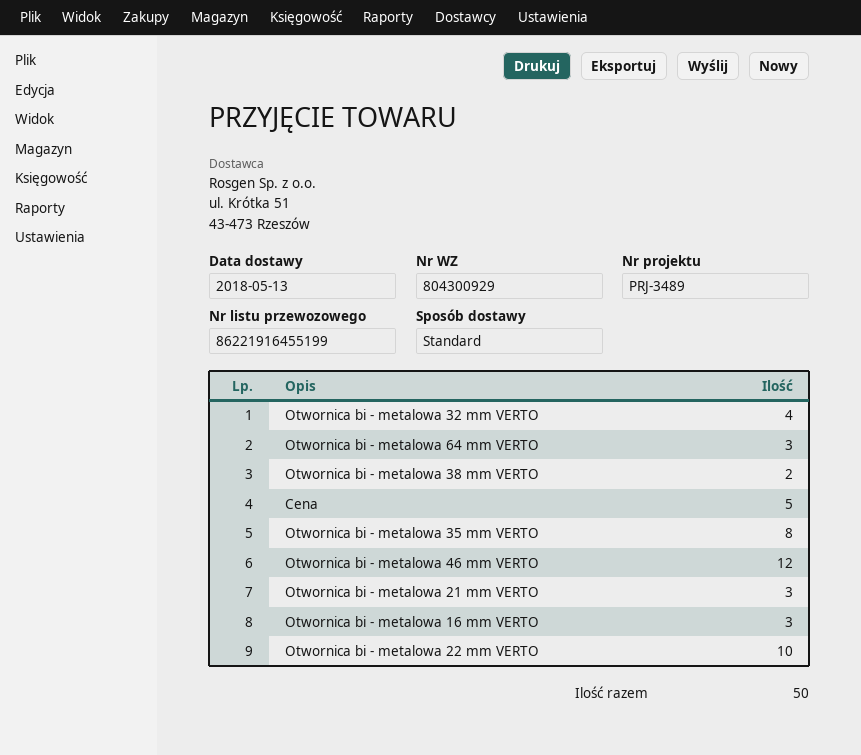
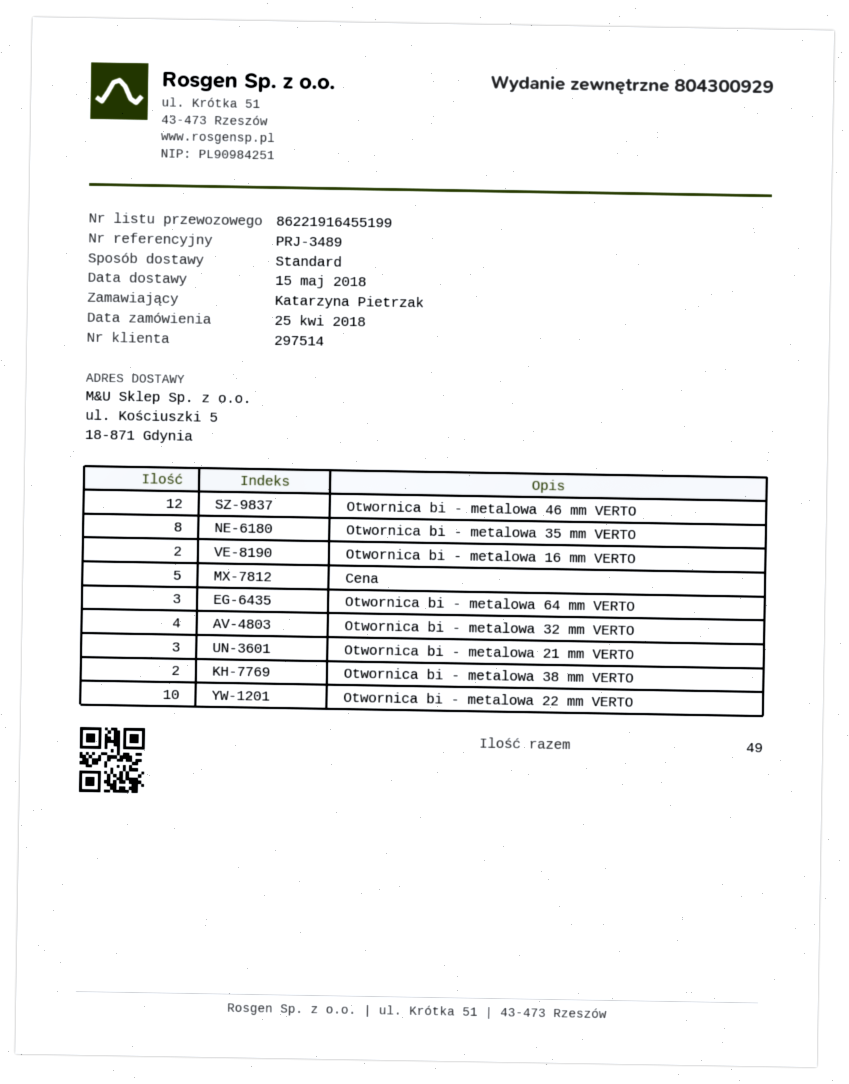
delivery date: 2018-05-13 -> 2018-05-15
Otwornica bi - metalowa 16 mm VERTO: 3 -> 2
total quantity: 50 -> 49

